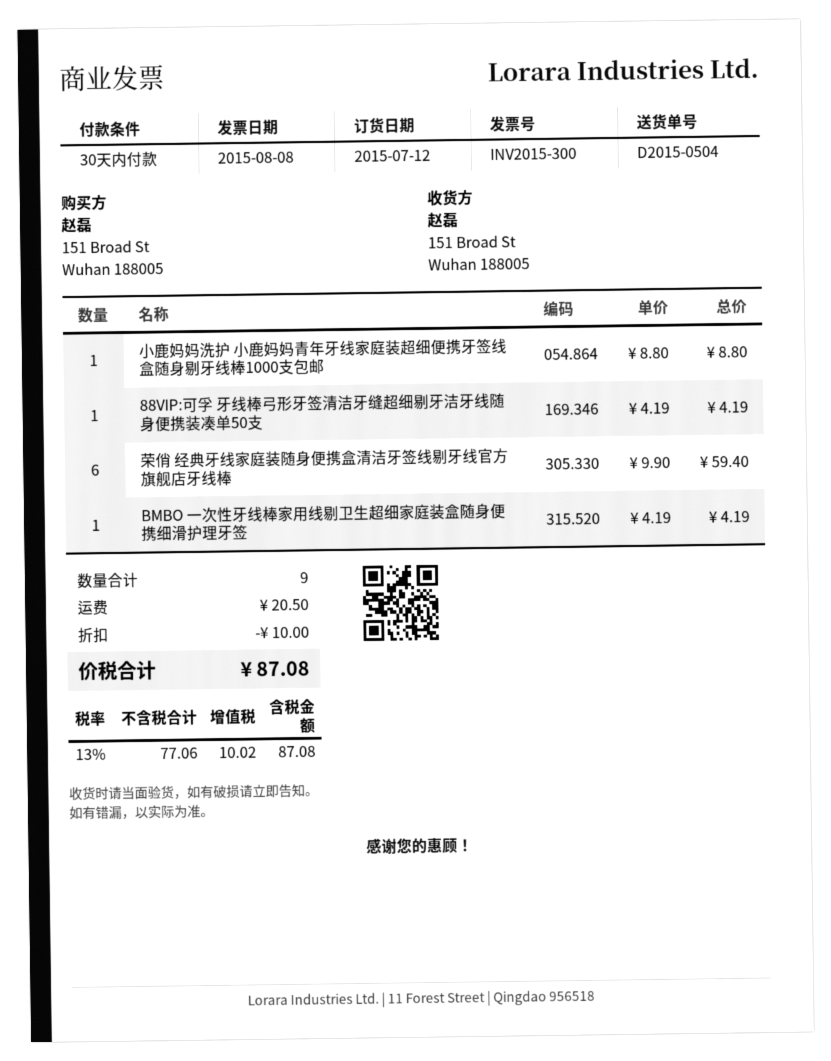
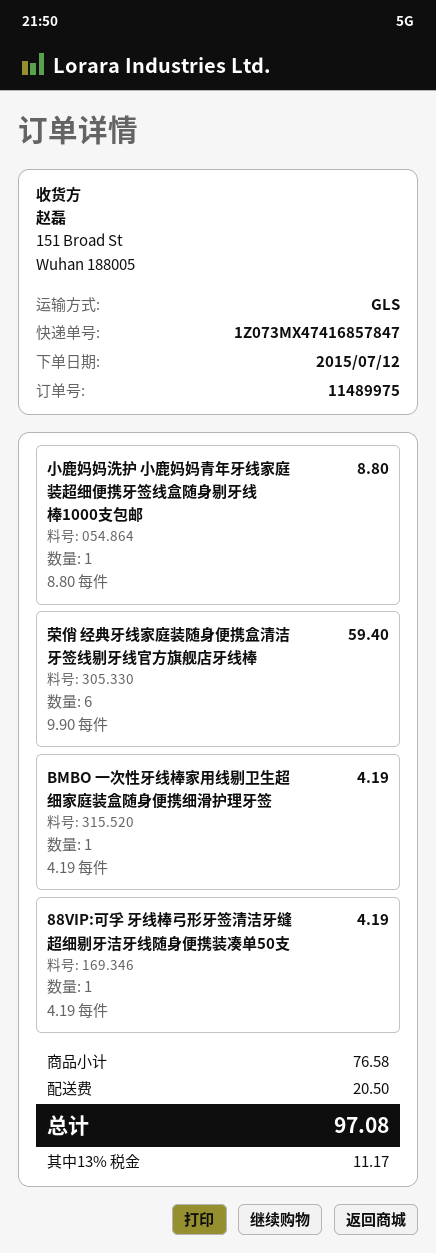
discount: 10.00 -> none
tax: 13% = 10.02 -> 13% = 11.17
total: 87.08 -> 97.08

